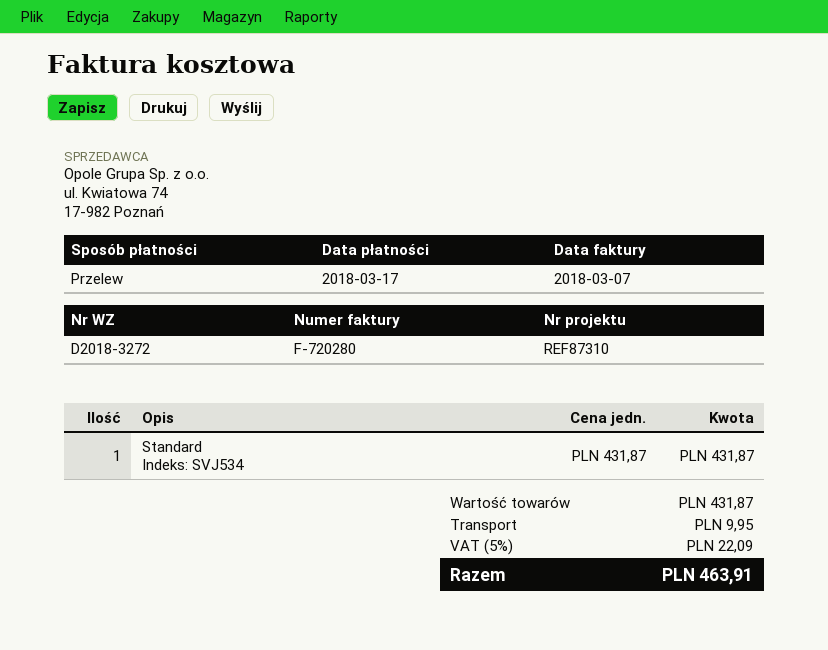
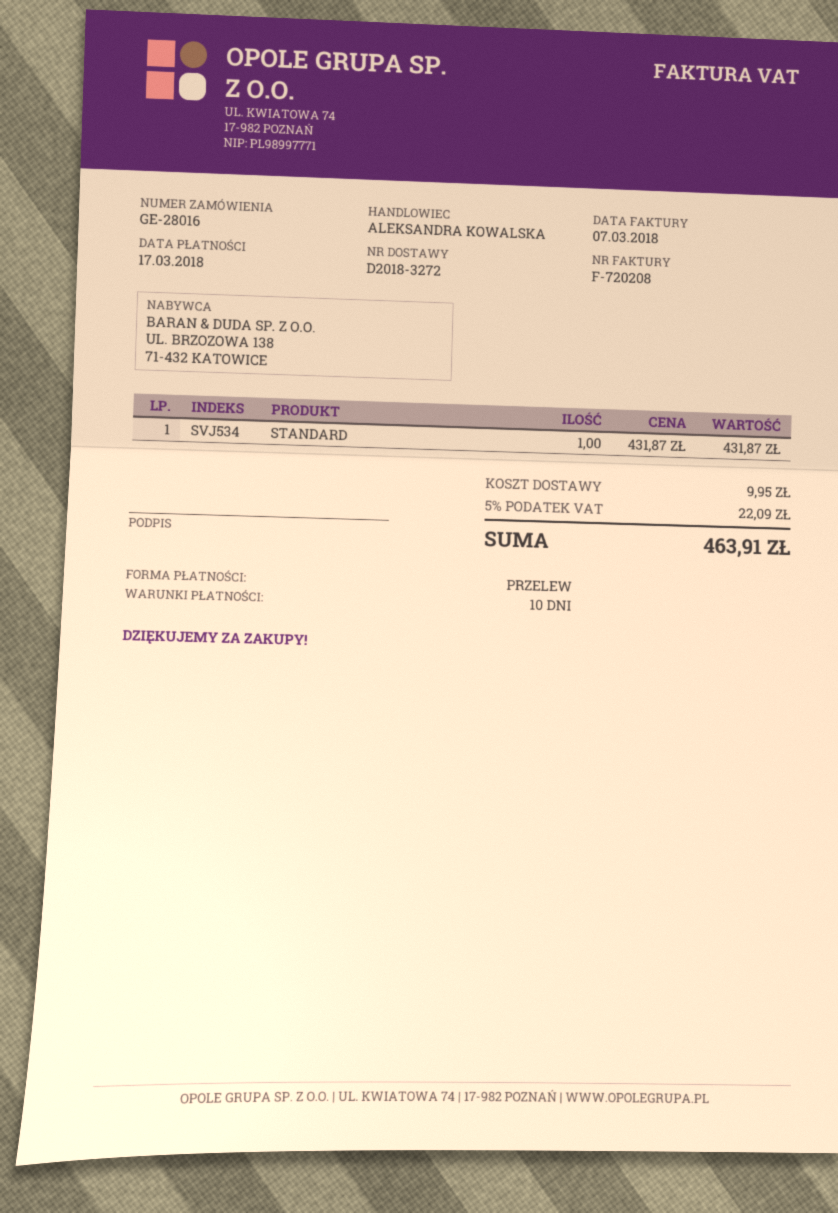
invoice number: F-720280 -> F-720208

